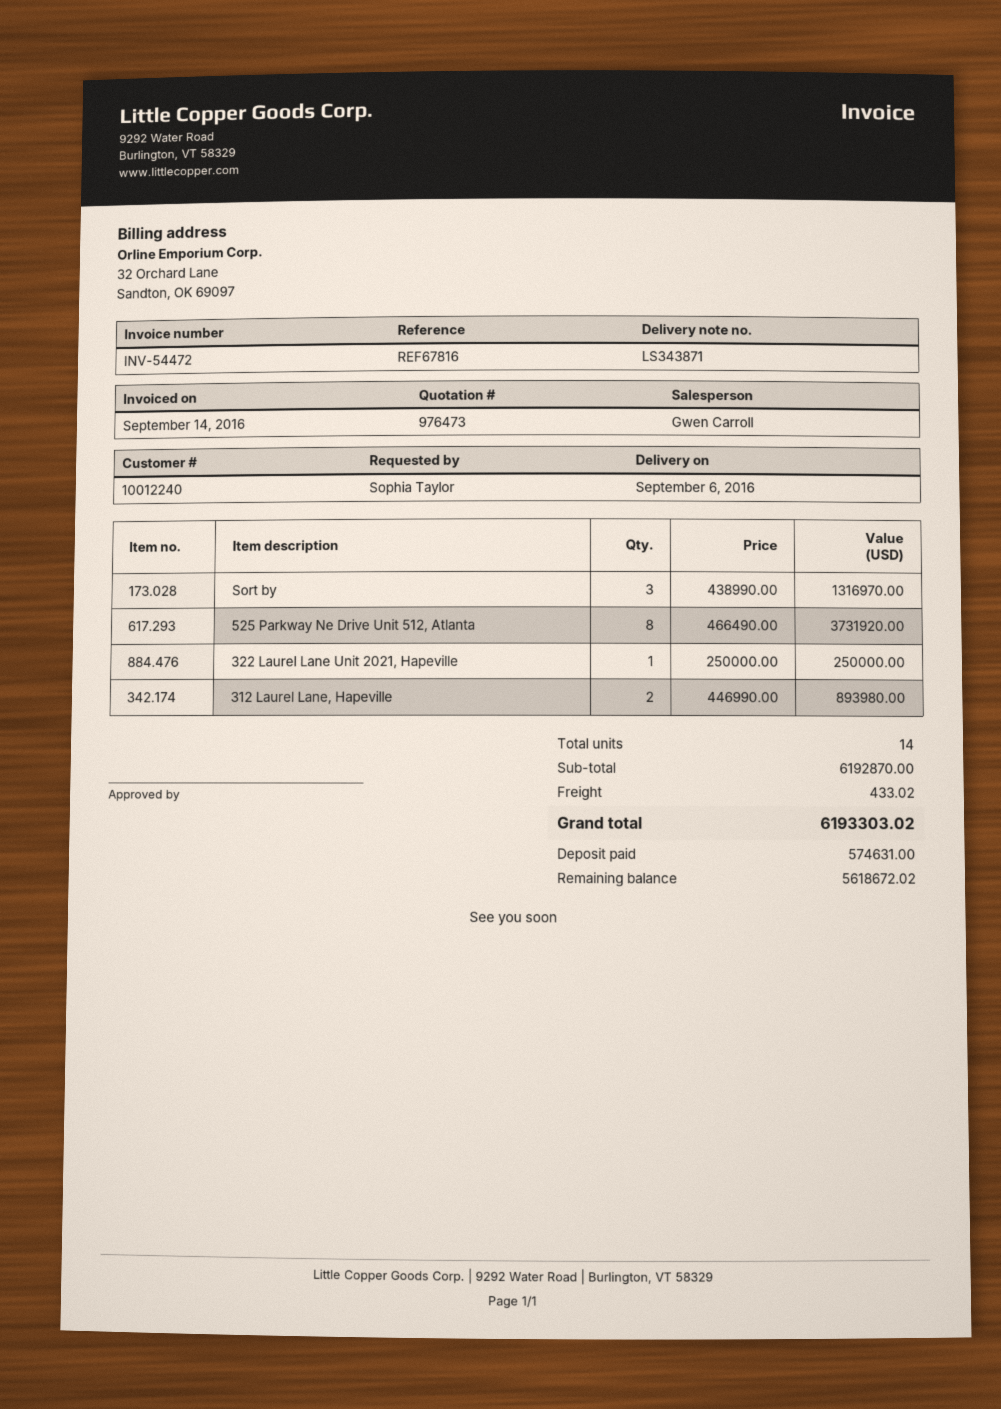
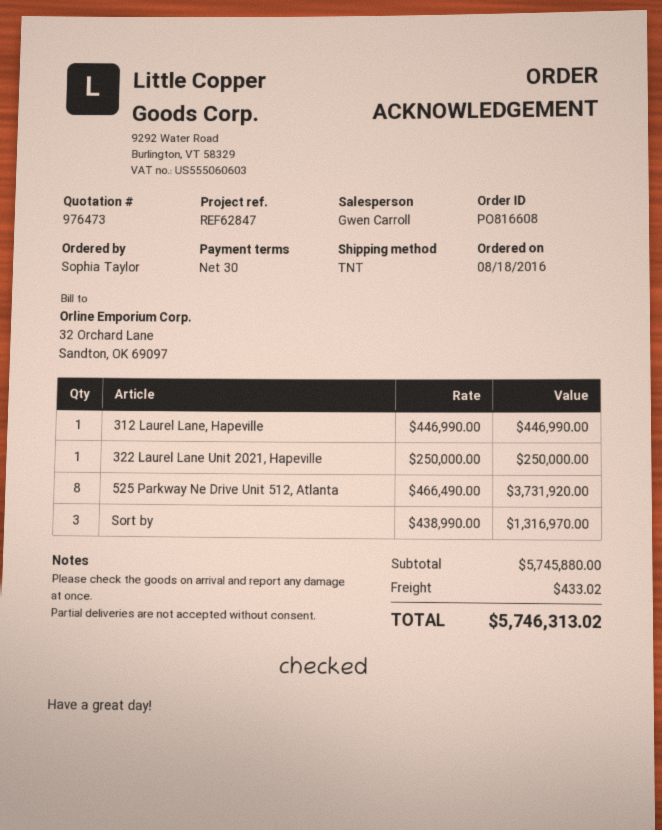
reference: REF67816 -> REF62847
312 Laurel Lane, Hapeville: 2 x 446990.00 = 893980.00 -> 1 x 446990.00 = 446990.00
subtotal: 6192870.00 -> 5745880.00
total: 6193303.02 -> 5746313.02

